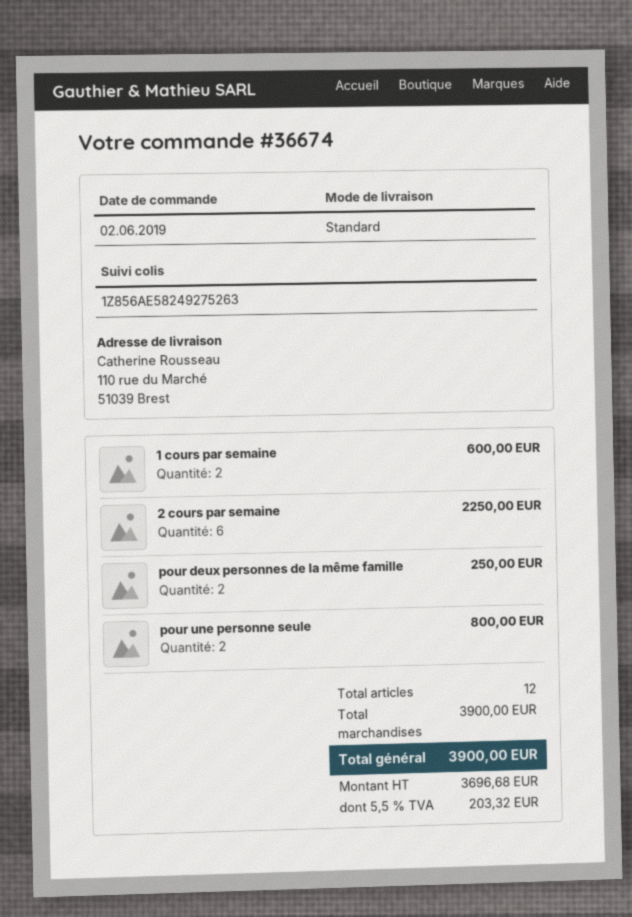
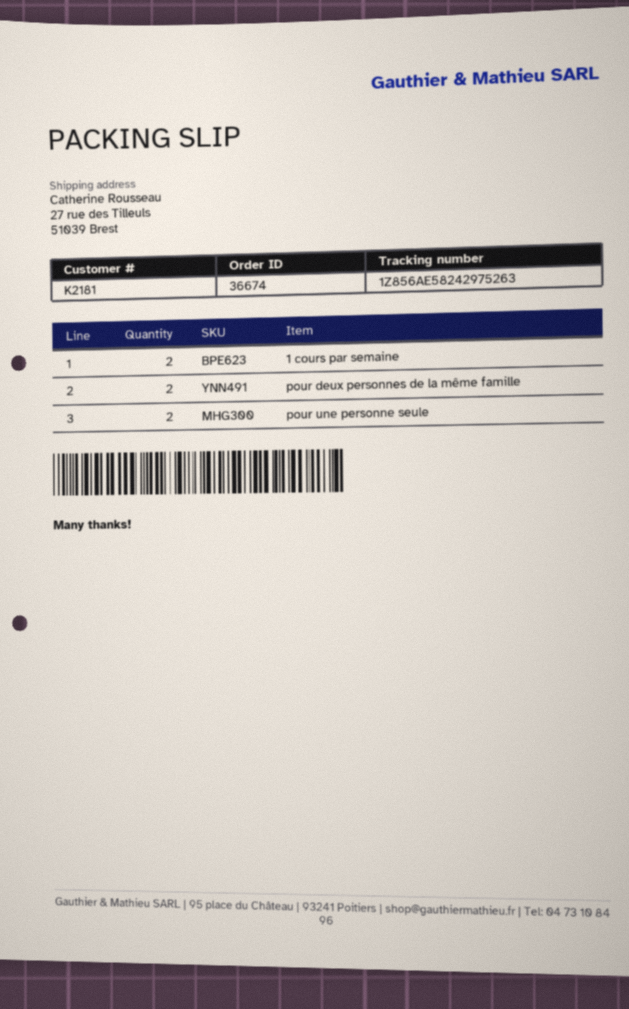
tracking number: 1Z856AE58249275263 -> 1Z856AE58242975263
ship to: 110 rue du Marché, 51039 Brest -> 27 rue des Tilleuls, 51039 Brest
2 cours par semaine: 6 -> none

